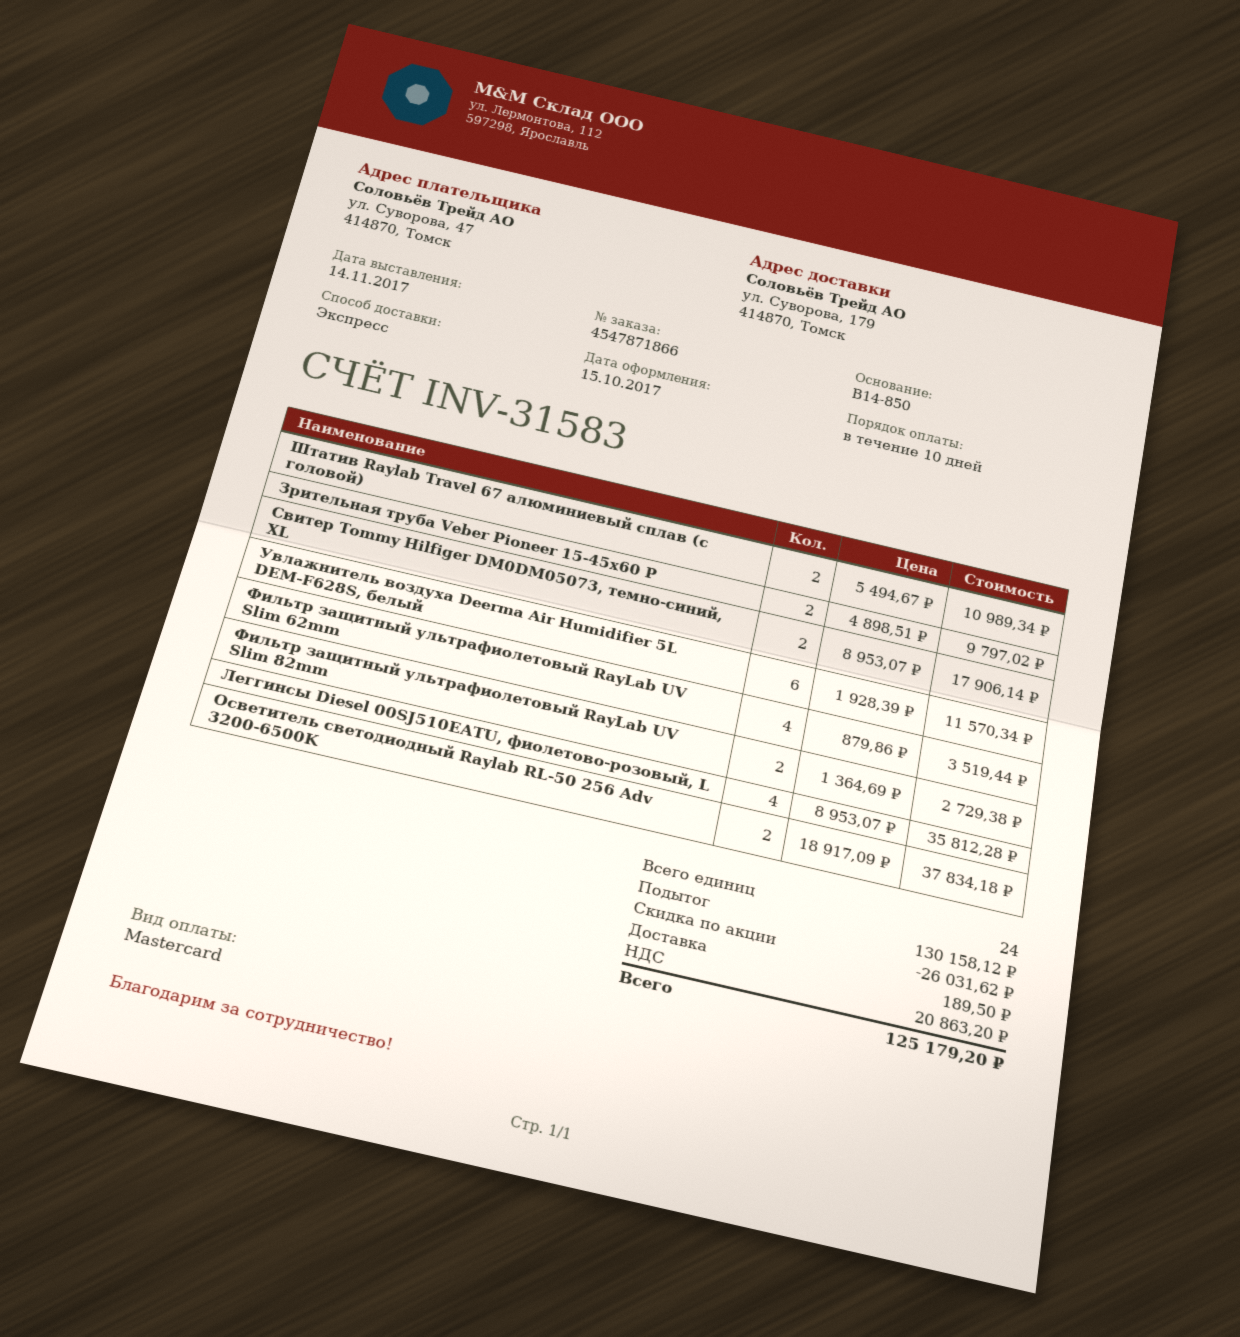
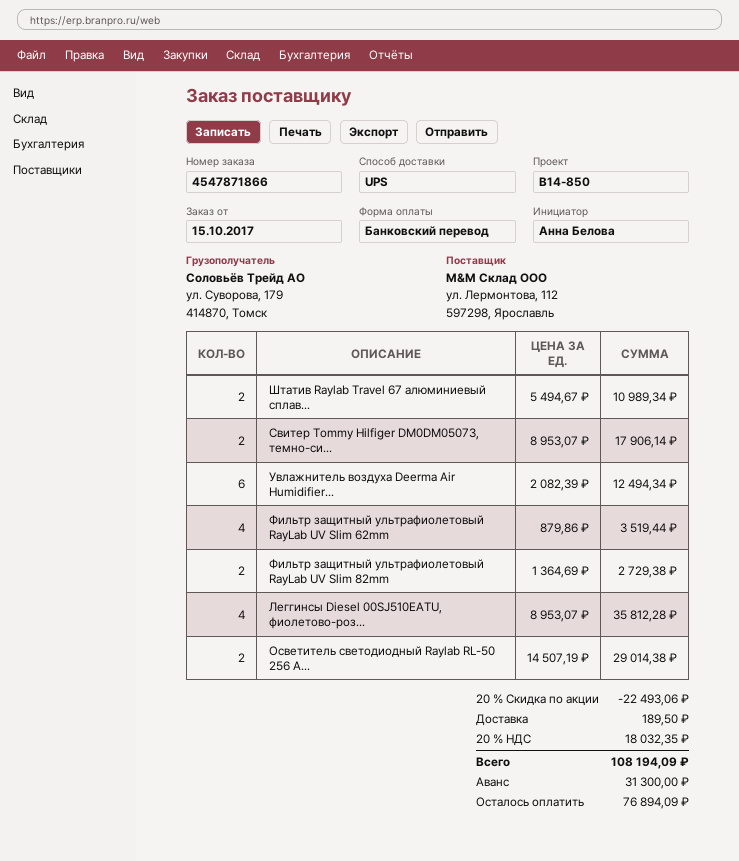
payment method: Mastercard -> bank transfer
shipping method: express -> UPS
Зрительная труба Veber Pioneer 15-45x60 Р: 2 x 4898.51 = 9797.02 -> none
Увлажнитель воздуха Deerma Air Humidifier 5L DEM-F628S, белый: 6 x 1928.39 = 11570.34 -> 6 x 2082.39 = 12494.34
Осветитель светодиодный Raylab RL-50 256 Adv 3200-6500K: 2 x 18917.09 = 37834.18 -> 2 x 14507.19 = 29014.38
discount: 26031.62 -> 22493.06
tax: 20863.20 -> 18032.35
total: 125179.20 -> 108194.09

